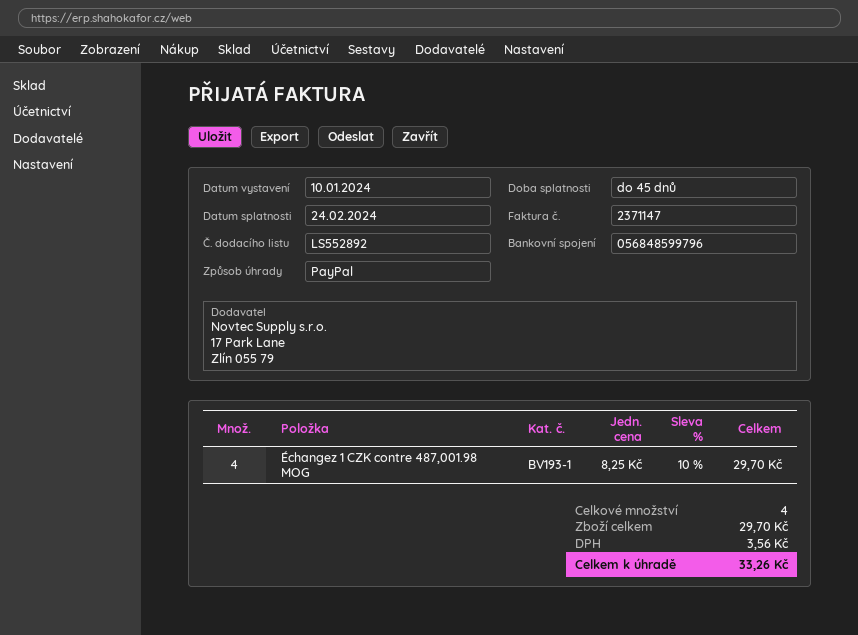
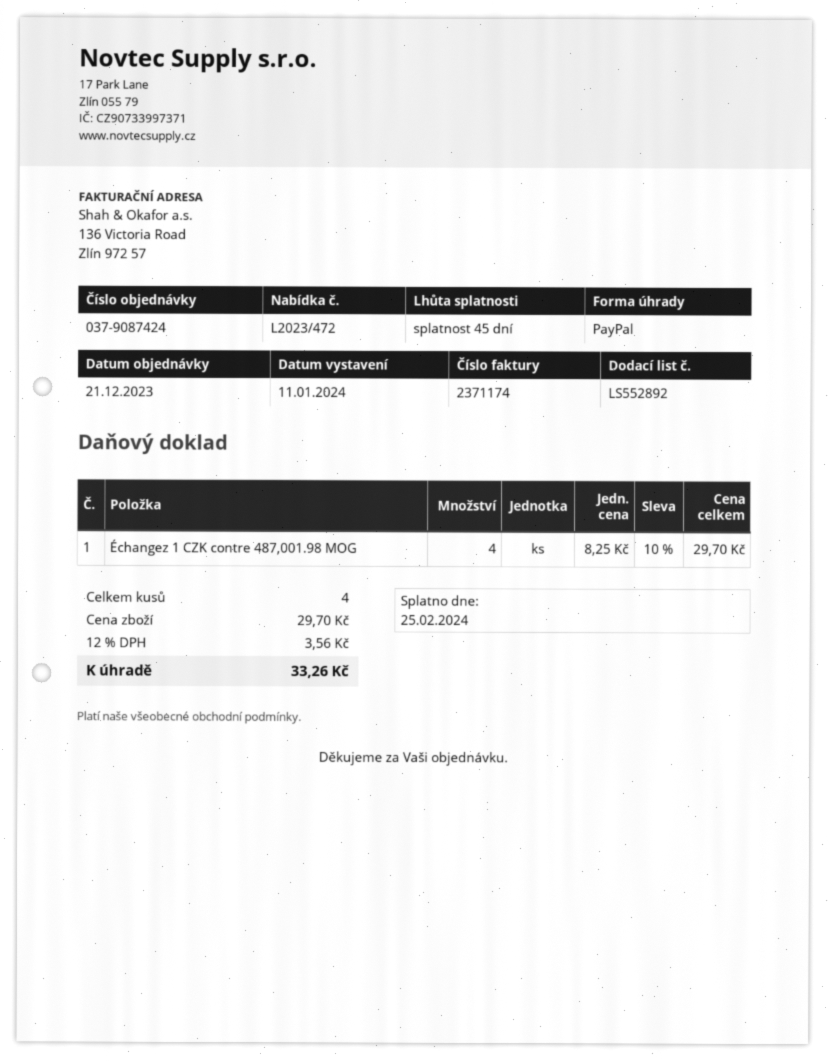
invoice number: 2371147 -> 2371174
invoice date: 2024-01-10 -> 2024-01-11
due date: 2024-02-24 -> 2024-02-25

